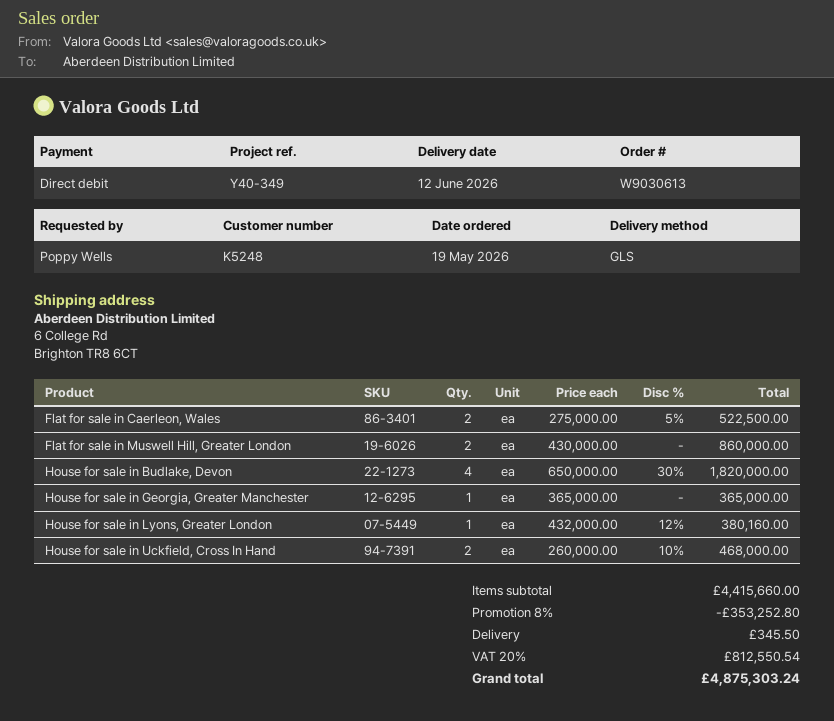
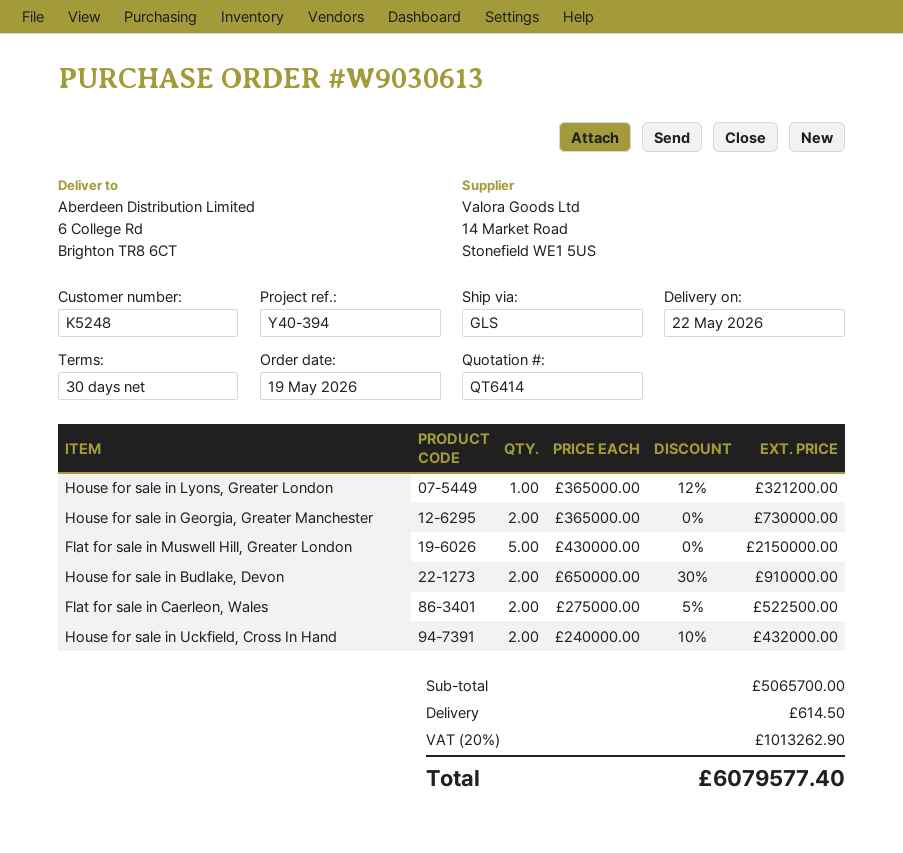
delivery date: 2026-06-12 -> 2026-05-22
reference: Y40-349 -> Y40-394
Flat for sale in Muswell Hill, Greater London: 2 x 430000.00 = 860000.00 -> 5 x 430000.00 = 2150000.00
House for sale in Budlake, Devon: 4 x 650000.00 - 30% = 1820000.00 -> 2 x 650000.00 - 30% = 910000.00
House for sale in Georgia, Greater Manchester: 1 x 365000.00 = 365000.00 -> 2 x 365000.00 = 730000.00
House for sale in Lyons, Greater London: 1 x 432000.00 - 12% = 380160.00 -> 1 x 365000.00 - 12% = 321200.00
House for sale in Uckfield, Cross In Hand: 2 x 260000.00 - 10% = 468000.00 -> 2 x 240000.00 - 10% = 432000.00
subtotal: 4415660.00 -> 5065700.00
discount: 8% = 353252.80 -> none
shipping: 345.50 -> 614.50
tax: 20% = 812550.54 -> 20% = 1013262.90
total: 4875303.24 -> 6079577.40

